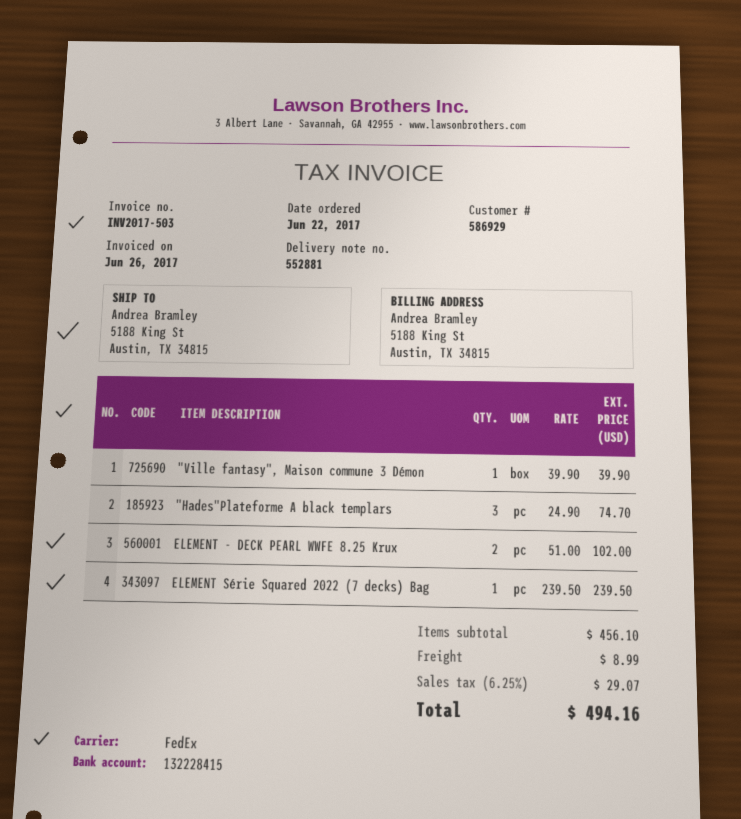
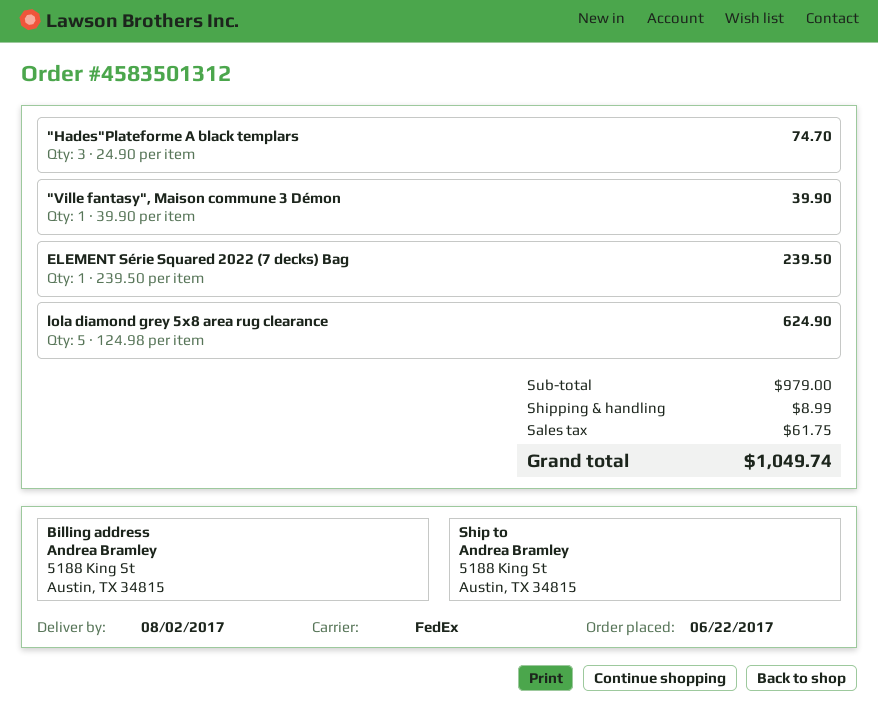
ELEMENT - DECK PEARL WWFE 8.25 Krux: 2 x 51.00 = 102.00 -> none
lola diamond grey 5x8 area rug clearance: none -> 5 x 124.98 = 624.90
subtotal: 456.10 -> 979.00
tax: 29.07 -> 61.75
total: 494.16 -> 1049.74

